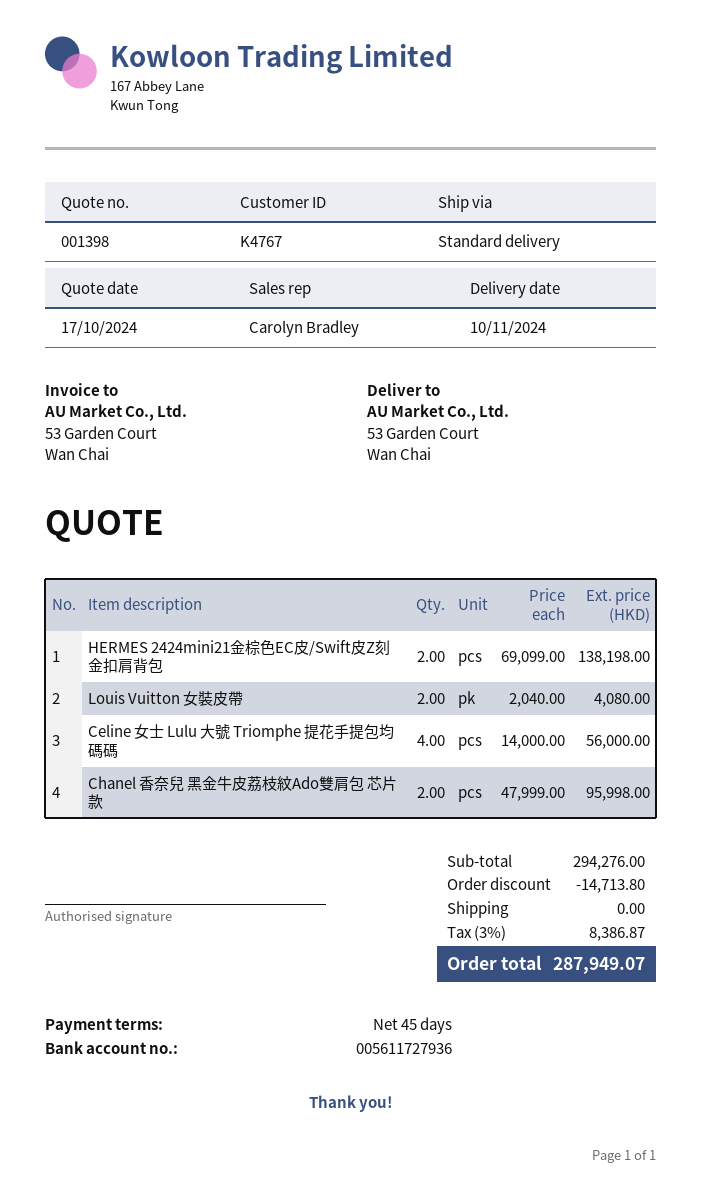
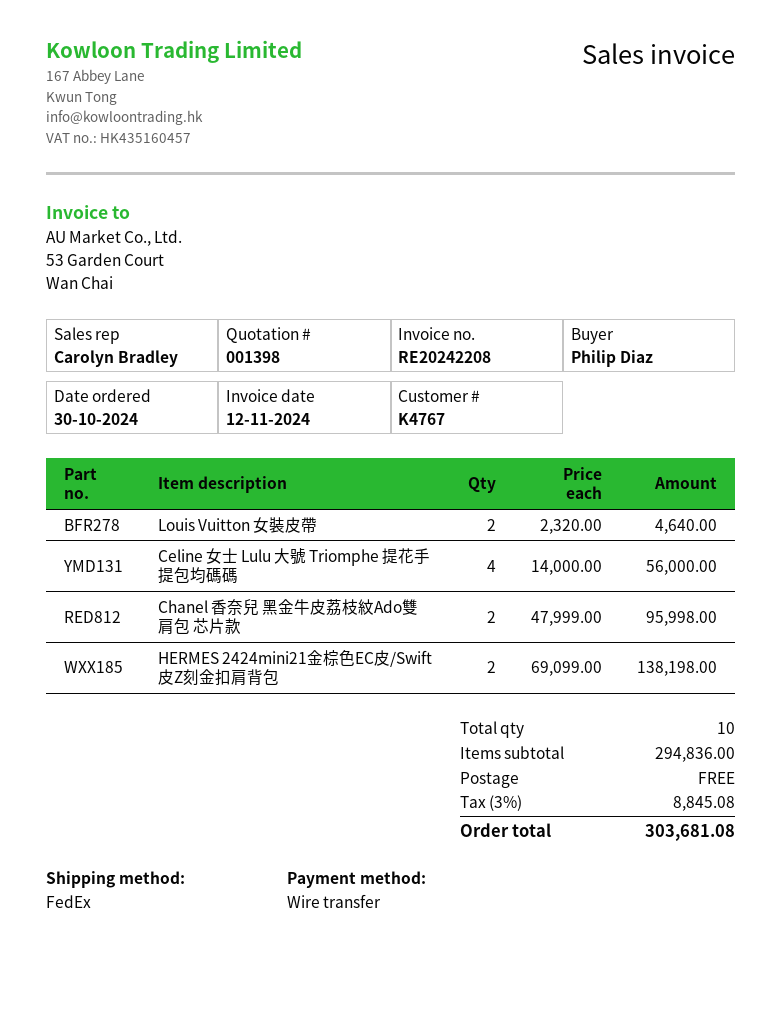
shipping method: standard -> FedEx
Louis Vuitton 女裝皮帶: 2 x 2040.00 = 4080.00 -> 2 x 2320.00 = 4640.00
subtotal: 294276.00 -> 294836.00
discount: 14713.80 -> none
tax: 3% = 8386.87 -> 3% = 8845.08
total: 287949.07 -> 303681.08

